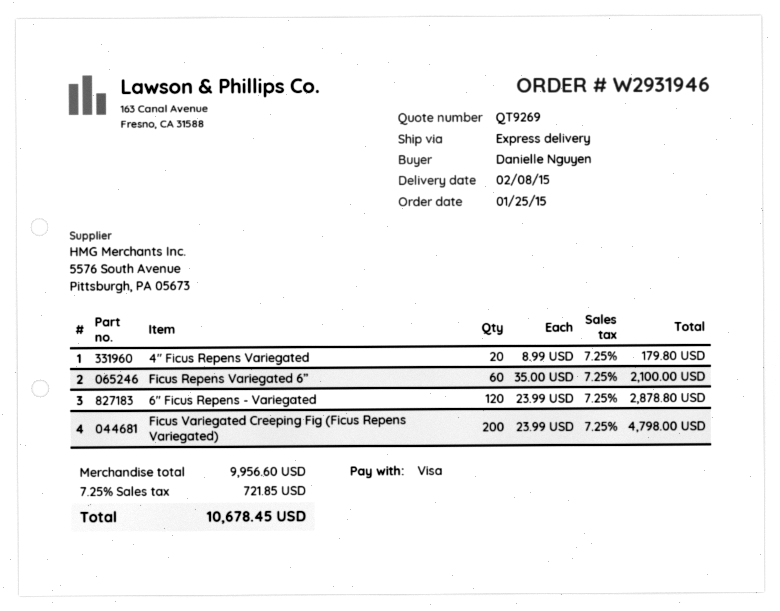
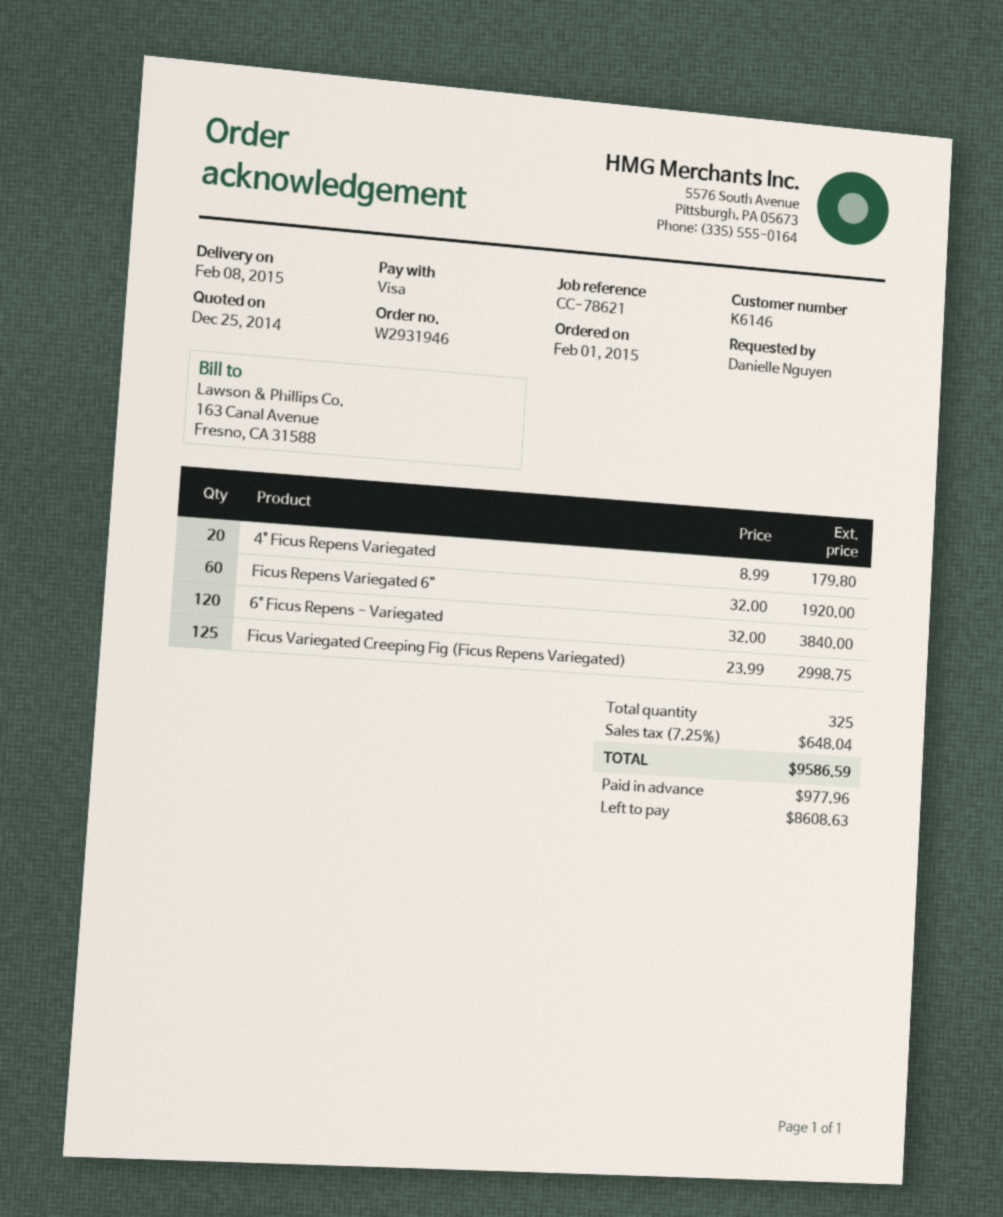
order date: 2015-01-25 -> 2015-02-01
Ficus Repens Variegated 6”: 60 x 35.00 = 2100.00 -> 60 x 32.00 = 1920.00
6" Ficus Repens - Variegated: 120 x 23.99 = 2878.80 -> 120 x 32.00 = 3840.00
Ficus Variegated Creeping Fig (Ficus Repens Variegated): 200 x 23.99 = 4798.00 -> 125 x 23.99 = 2998.75
tax: 7.25% = 721.85 -> 7.25% = 648.04
total: 10678.45 -> 9586.59

